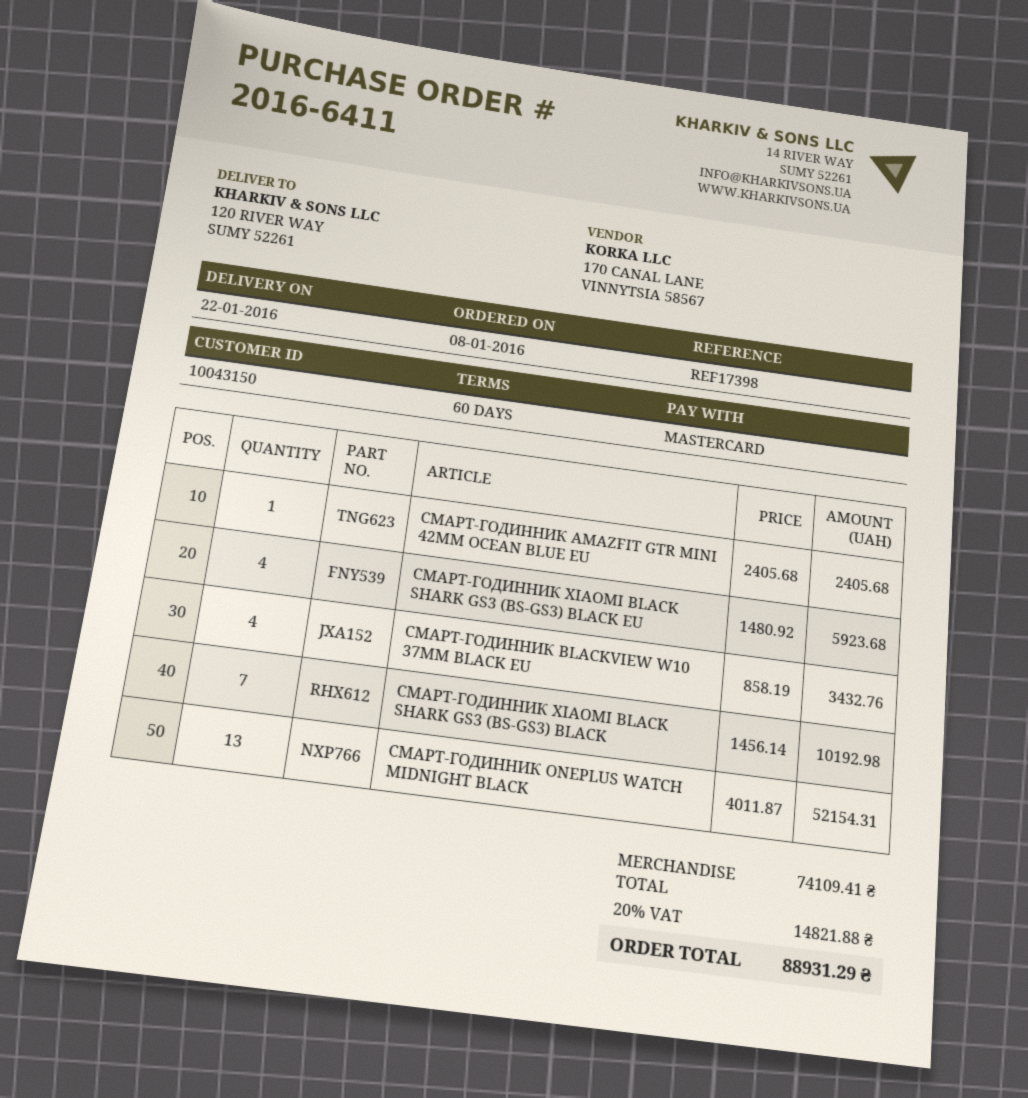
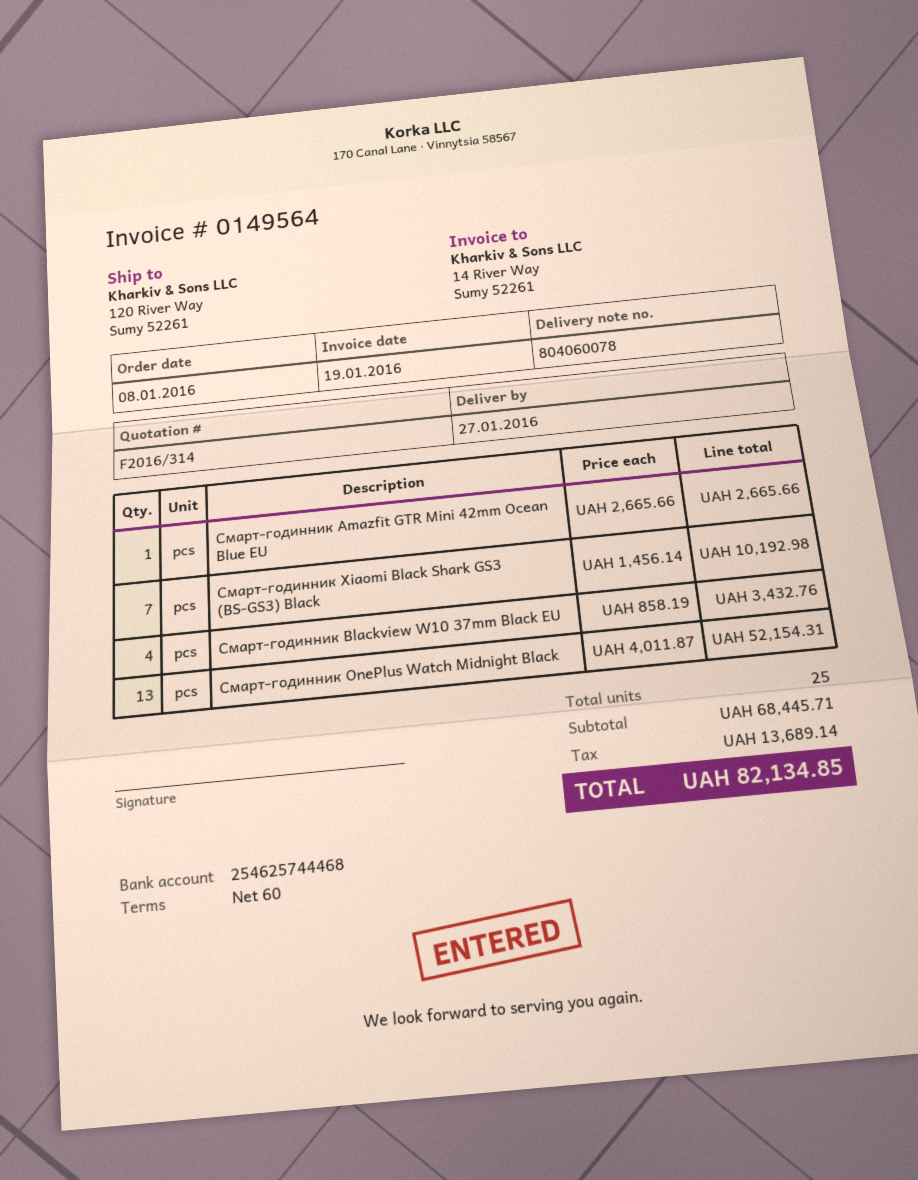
delivery date: 2016-01-22 -> 2016-01-27
СМАРТ-ГОДИННИК AMAZFIT GTR MINI 42MM OCEAN BLUE EU: 1 x 2405.68 = 2405.68 -> 1 x 2665.66 = 2665.66
СМАРТ-ГОДИННИК XIAOMI BLACK SHARK GS3 (BS-GS3) BLACK EU: 4 x 1480.92 = 5923.68 -> none
subtotal: 74109.41 -> 68445.71
tax: 14821.88 -> 13689.14
total: 88931.29 -> 82134.85

